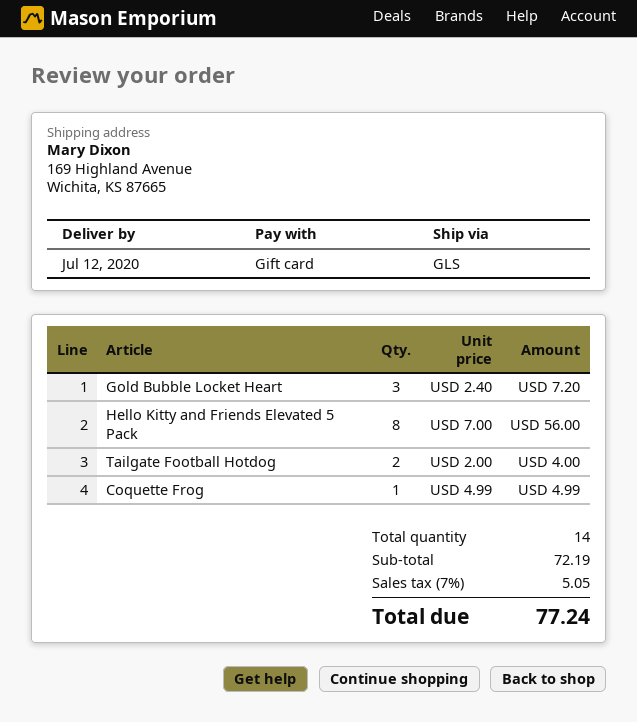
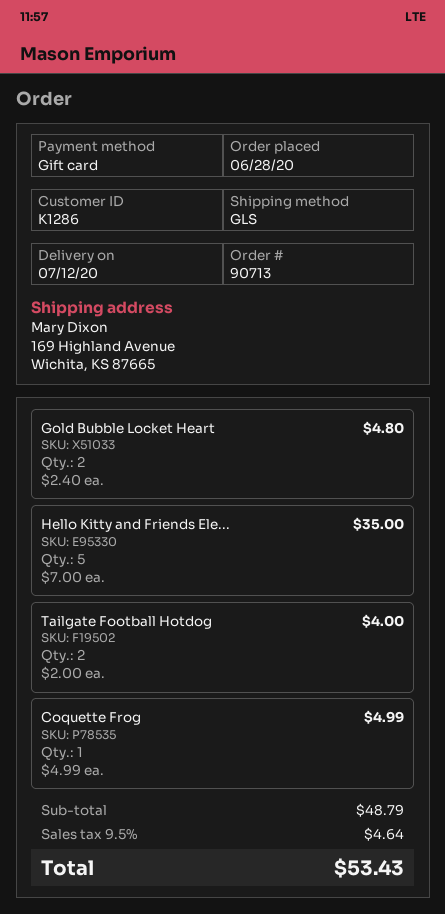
Gold Bubble Locket Heart: 3 x 2.40 = 7.20 -> 2 x 2.40 = 4.80
Hello Kitty and Friends Elevated 5 Pack: 8 x 7.00 = 56.00 -> 5 x 7.00 = 35.00
subtotal: 72.19 -> 48.79
tax: 7% = 5.05 -> 9.5% = 4.64
total: 77.24 -> 53.43

